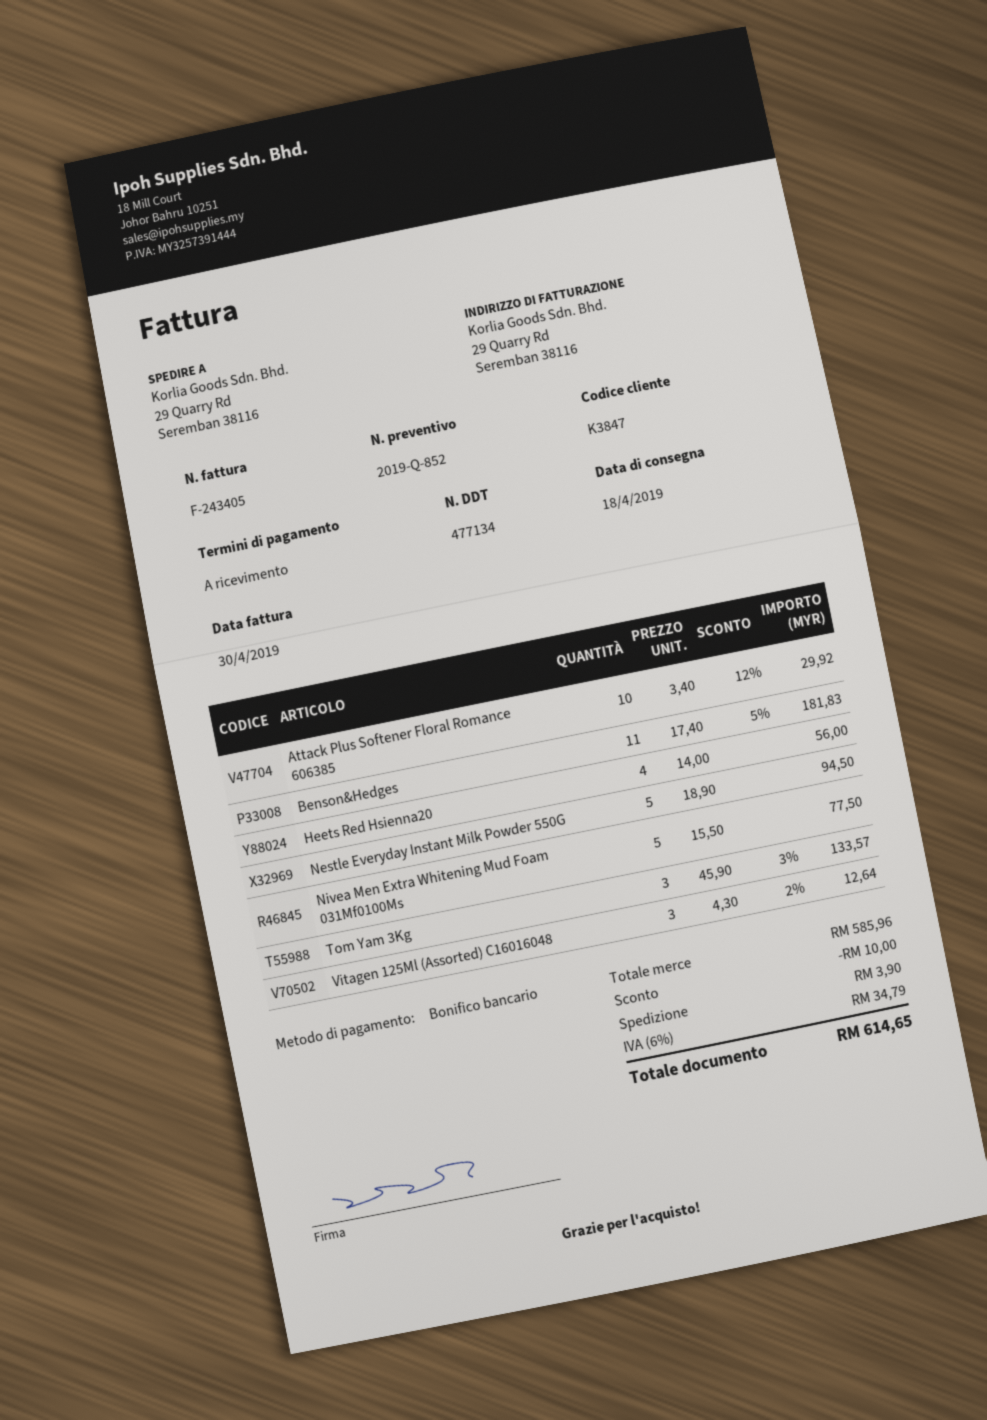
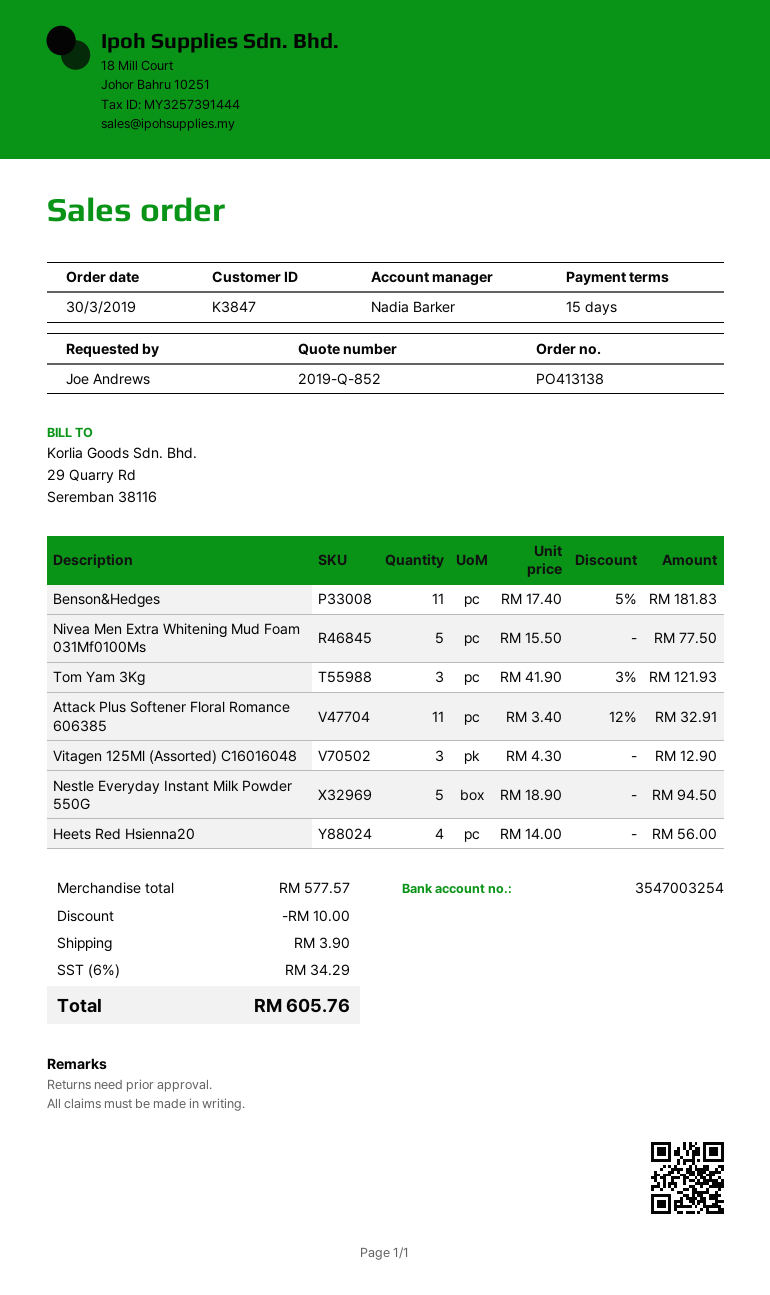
payment terms: on receipt -> 15 days
Attack Plus Softener Floral Romance 606385: 10 x 3.40 - 12% = 29.92 -> 11 x 3.40 - 12% = 32.91
Tom Yam 3Kg: 3 x 45.90 - 3% = 133.57 -> 3 x 41.90 - 3% = 121.93
Vitagen 125Ml (Assorted) C16016048: 3 x 4.30 - 2% = 12.64 -> 3 x 4.30 = 12.90
subtotal: 585.96 -> 577.57
tax: 6% = 34.79 -> 6% = 34.29
total: 614.65 -> 605.76

